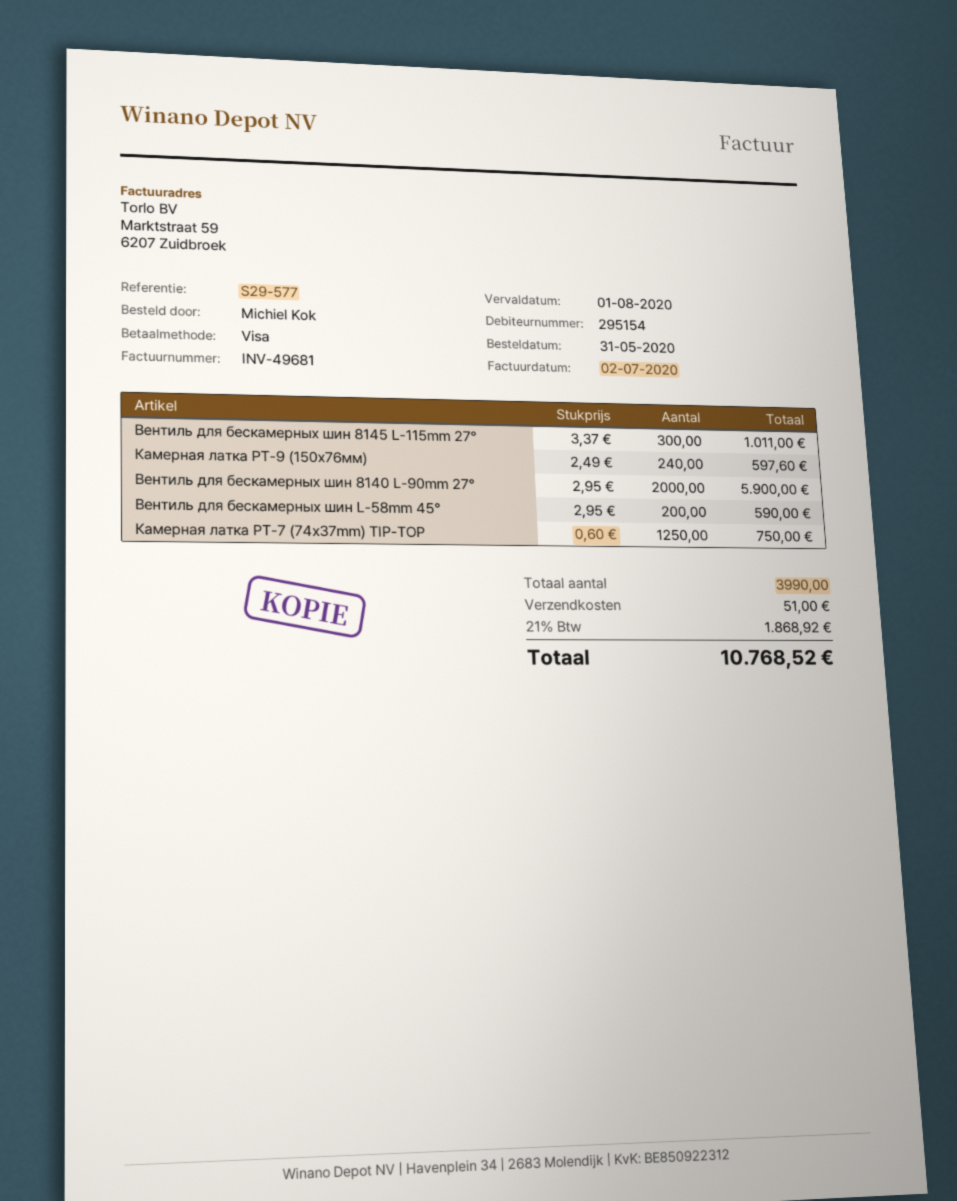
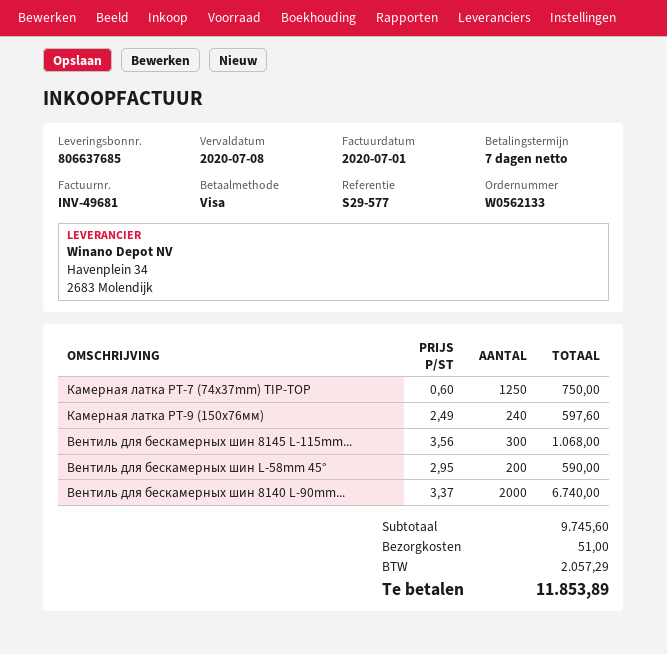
invoice date: 2020-07-02 -> 2020-07-01
due date: 2020-08-01 -> 2020-07-08
Вентиль для бескамерных шин 8145 L-115mm 27°: 300 x 3.37 = 1011.00 -> 300 x 3.56 = 1068.00
Вентиль для бескамерных шин 8140 L-90mm 27°: 2000 x 2.95 = 5900.00 -> 2000 x 3.37 = 6740.00
tax: 1868.92 -> 2057.29
total: 10768.52 -> 11853.89

